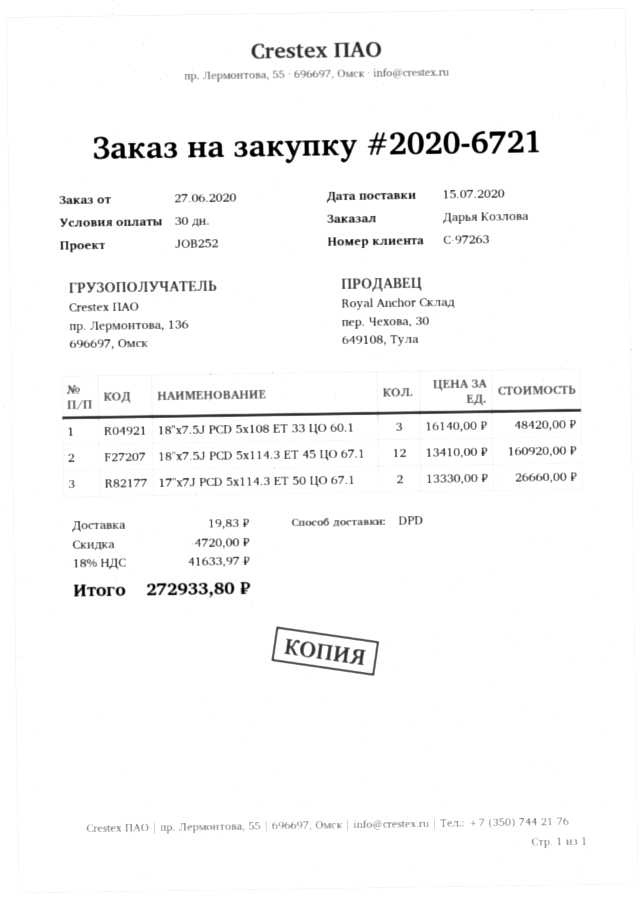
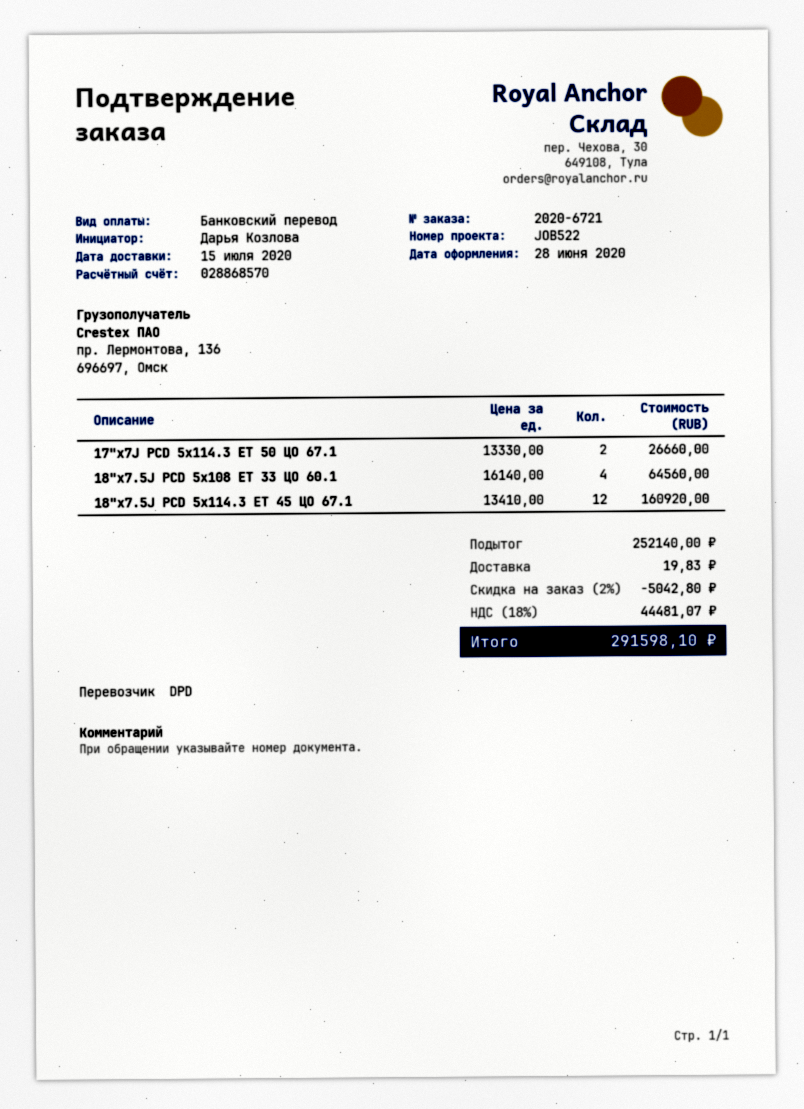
order date: 2020-06-27 -> 2020-06-28
reference: JOB252 -> JOB522
18"x7.5J PCD 5x108 ЕТ 33 ЦО 60.1: 3 x 16140.00 = 48420.00 -> 4 x 16140.00 = 64560.00
discount: 4720.00 -> 5042.80
tax: 18% = 41633.97 -> 18% = 44481.07
total: 272933.80 -> 291598.10

